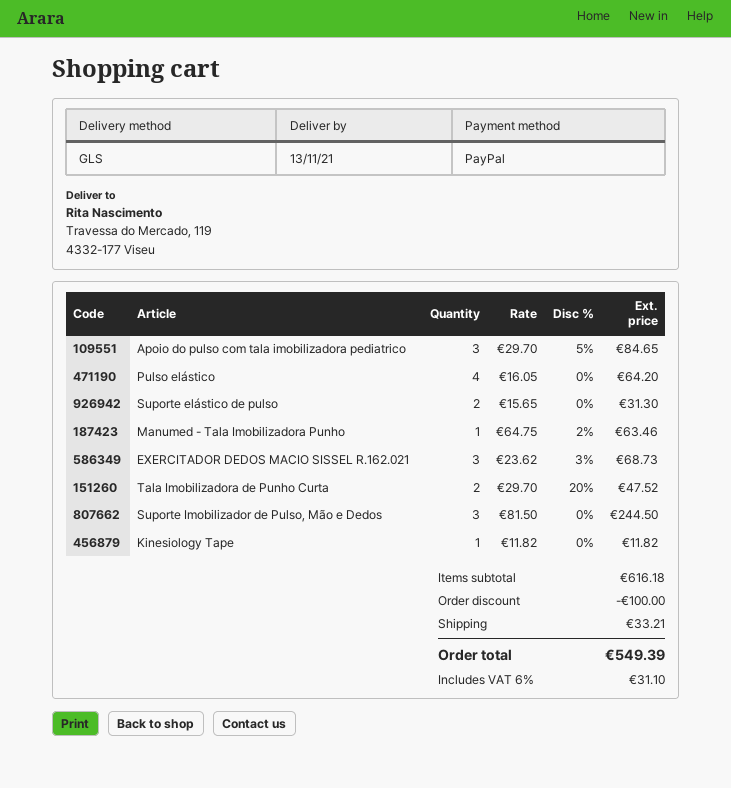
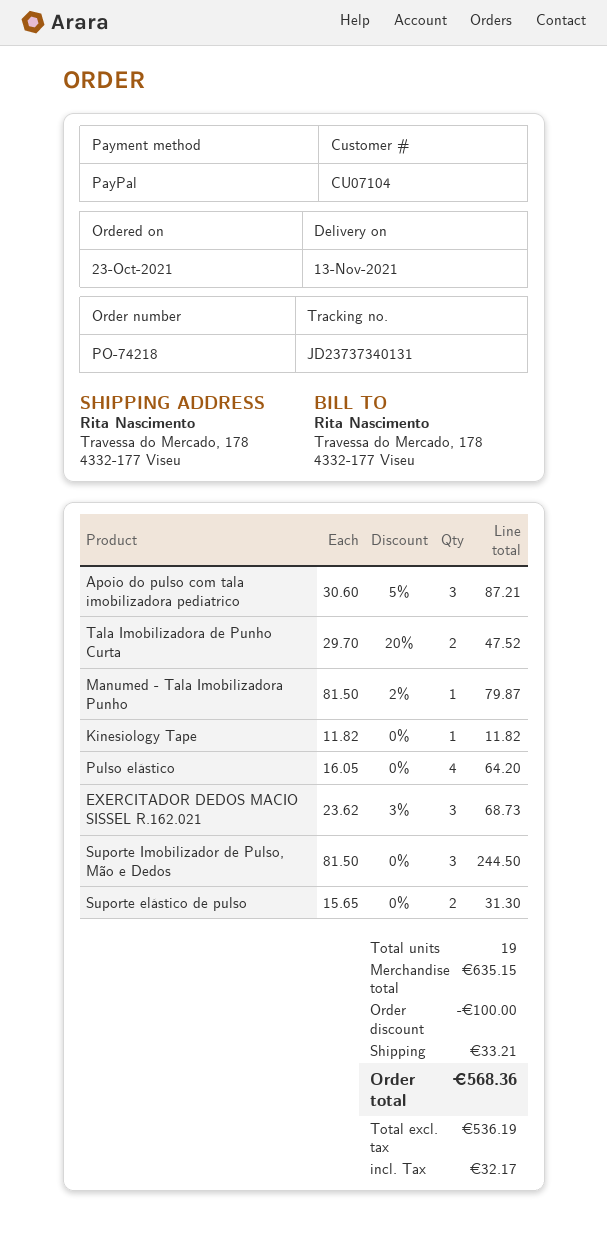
ship to: Travessa do Mercado, 119, 4332-177 Viseu -> Travessa do Mercado, 178, 4332-177 Viseu
Apoio do pulso com tala imobilizadora pediatrico: 3 x 29.70 - 5% = 84.65 -> 3 x 30.60 - 5% = 87.21
Manumed - Tala Imobilizadora Punho: 1 x 64.75 - 2% = 63.46 -> 1 x 81.50 - 2% = 79.87
subtotal: 616.18 -> 635.15
tax: 31.10 -> 32.17
total: 549.39 -> 568.36

